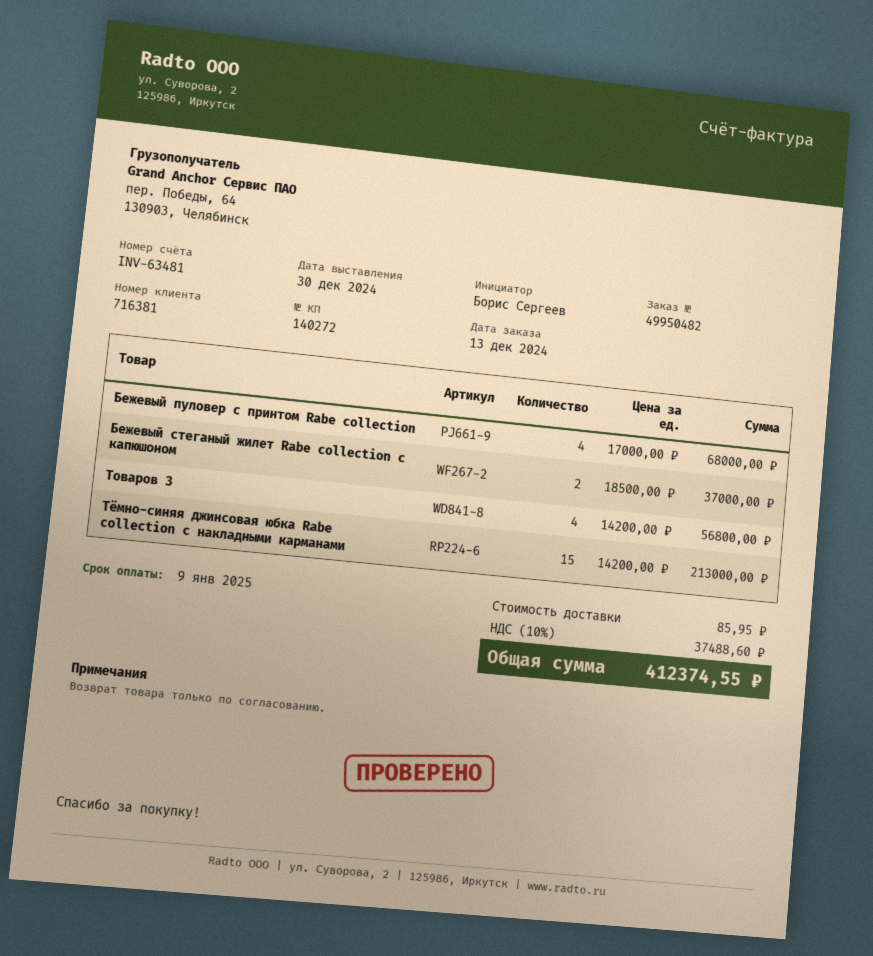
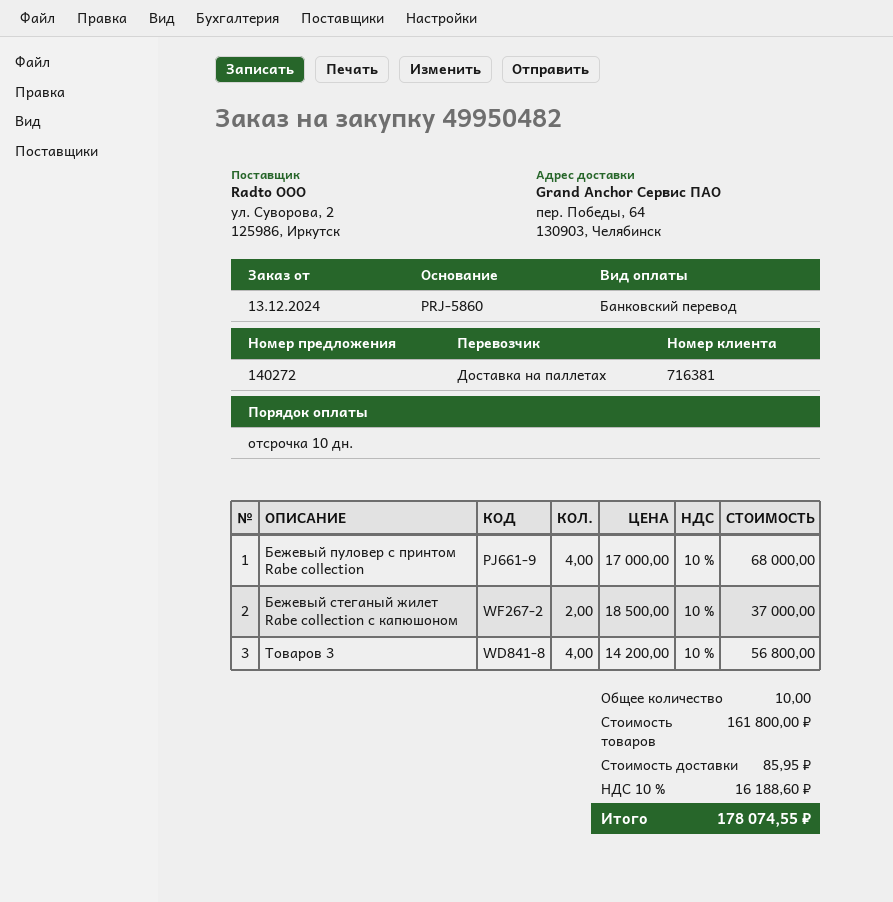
Тёмно-синяя джинсовая юбка Rabe collection с накладными карманами: 15 x 14200.00 = 213000.00 -> none
tax: 10% = 37488.60 -> 10% = 16188.60
total: 412374.55 -> 178074.55

